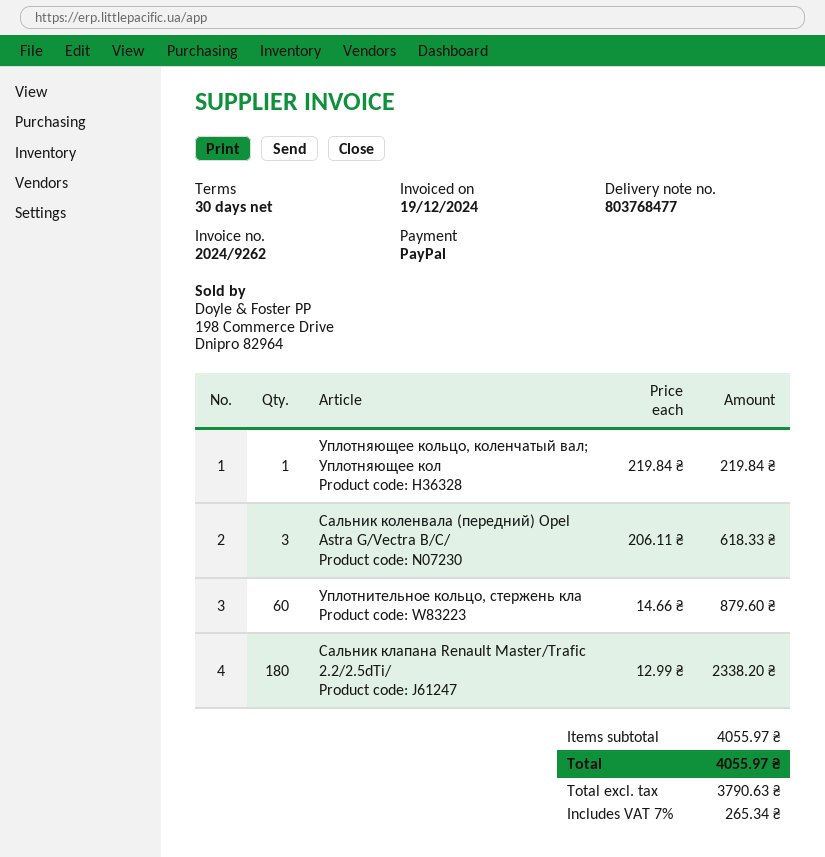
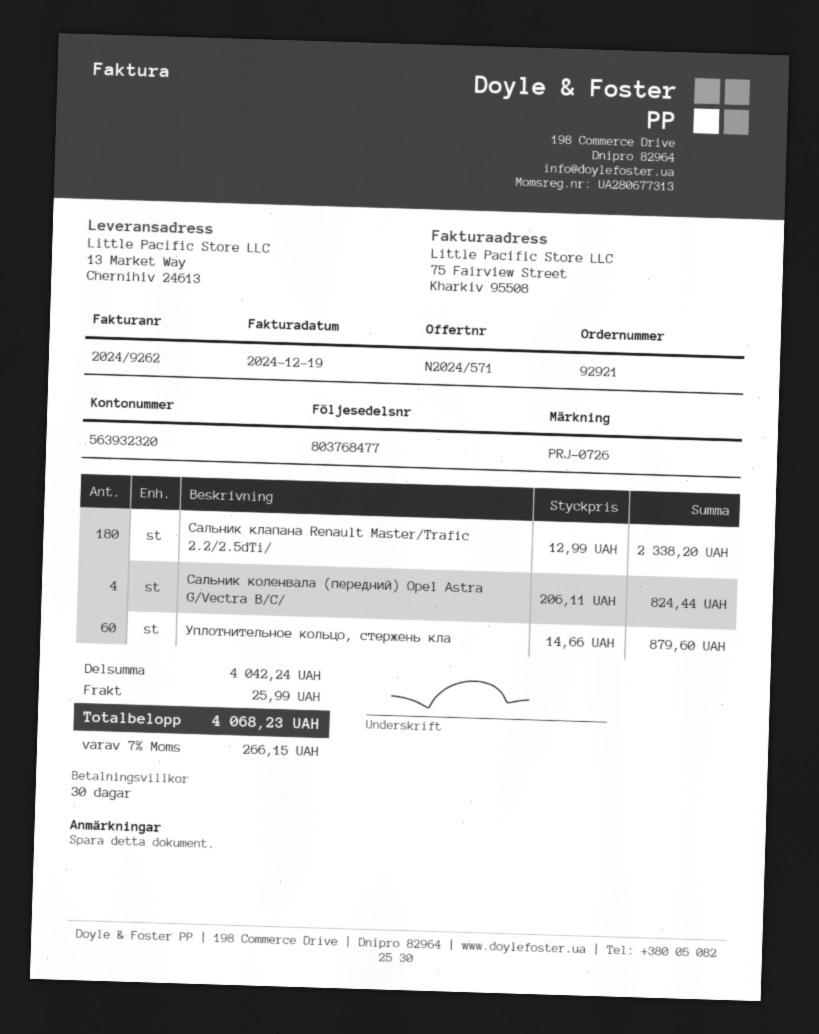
Уплотняющее кольцо, коленчатый вал; Уплотняющее кол: 1 x 219.84 = 219.84 -> none
Сальник коленвала (передний) Opel Astra G/Vectra B/C/: 3 x 206.11 = 618.33 -> 4 x 206.11 = 824.44
subtotal: 4055.97 -> 4042.24
shipping: none -> 25.99
tax: 7% = 265.34 -> 7% = 266.15
total: 4055.97 -> 4068.23

